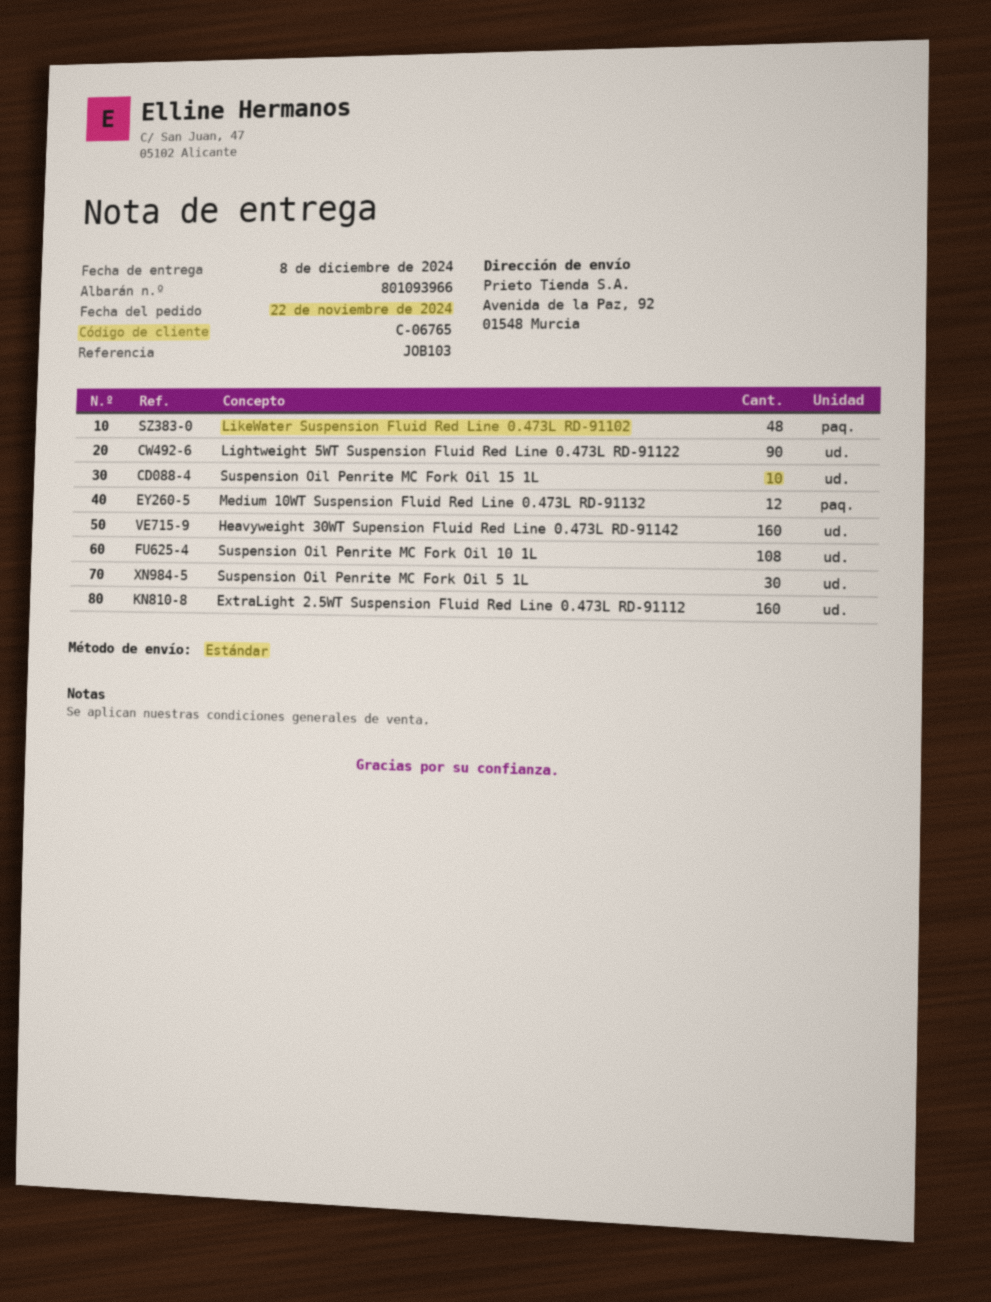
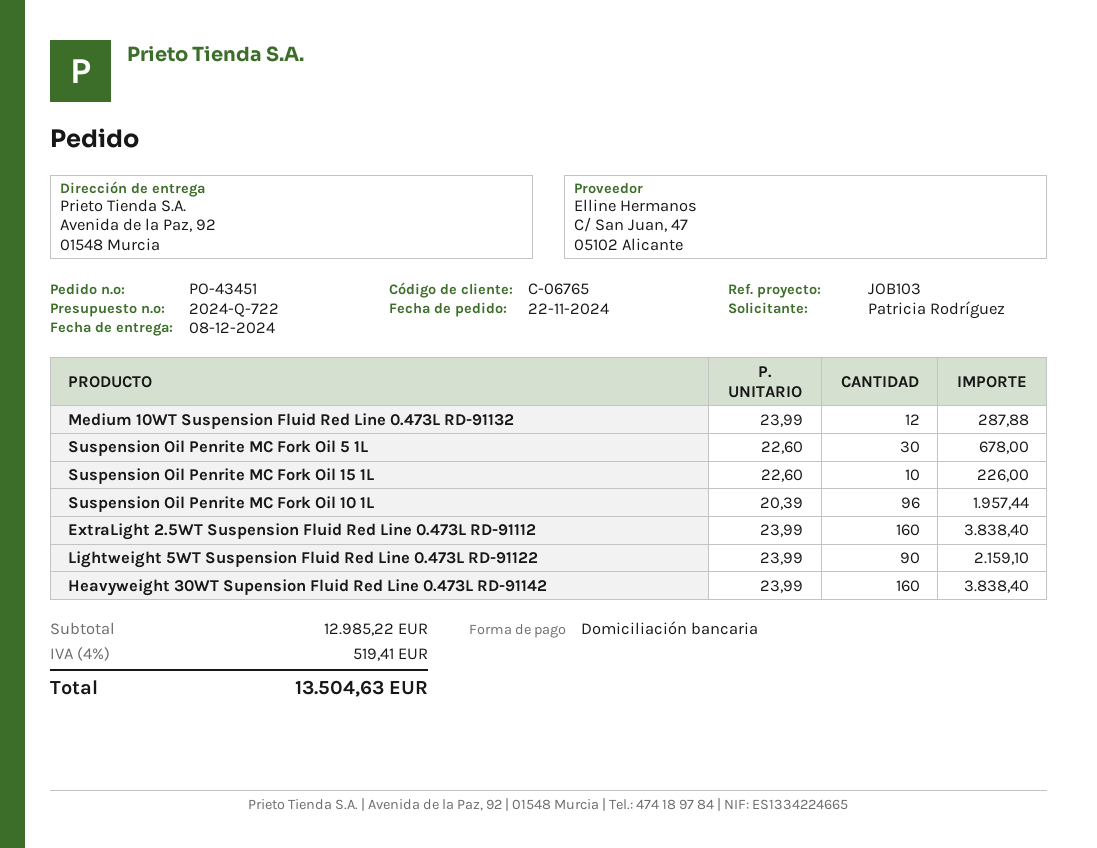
LikeWater Suspension Fluid Red Line 0.473L RD-91102: 48 -> none
Suspension Oil Penrite MC Fork Oil 10 1L: 108 -> 96

